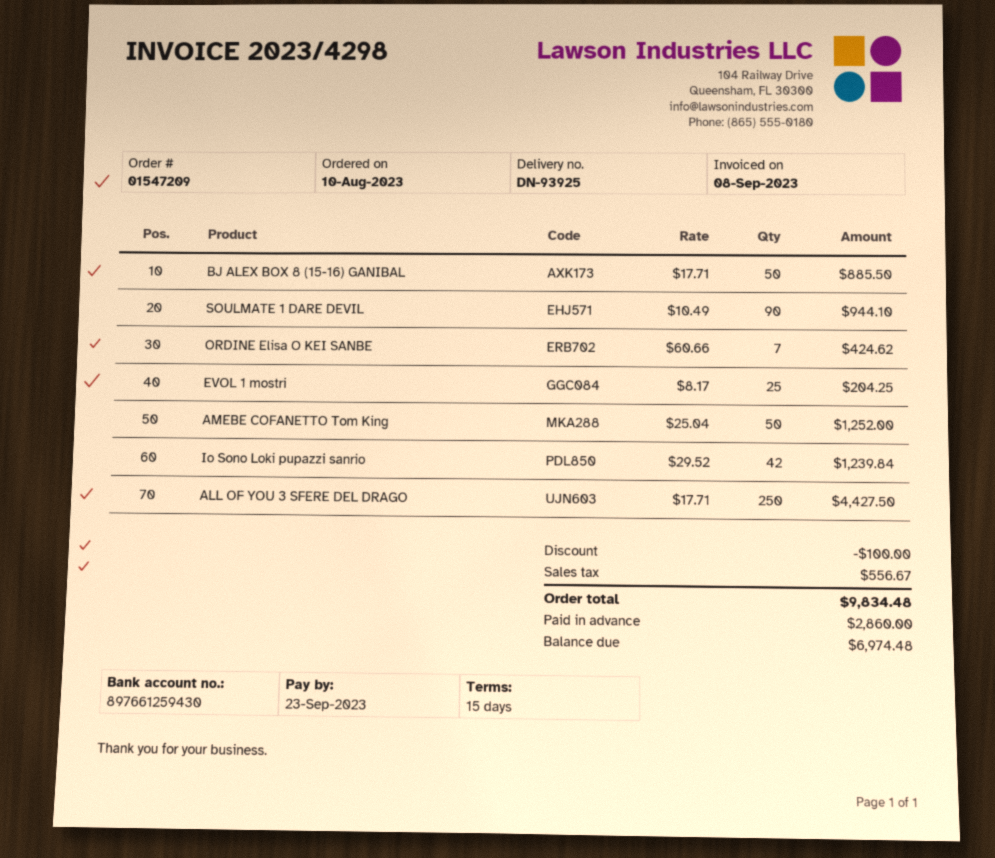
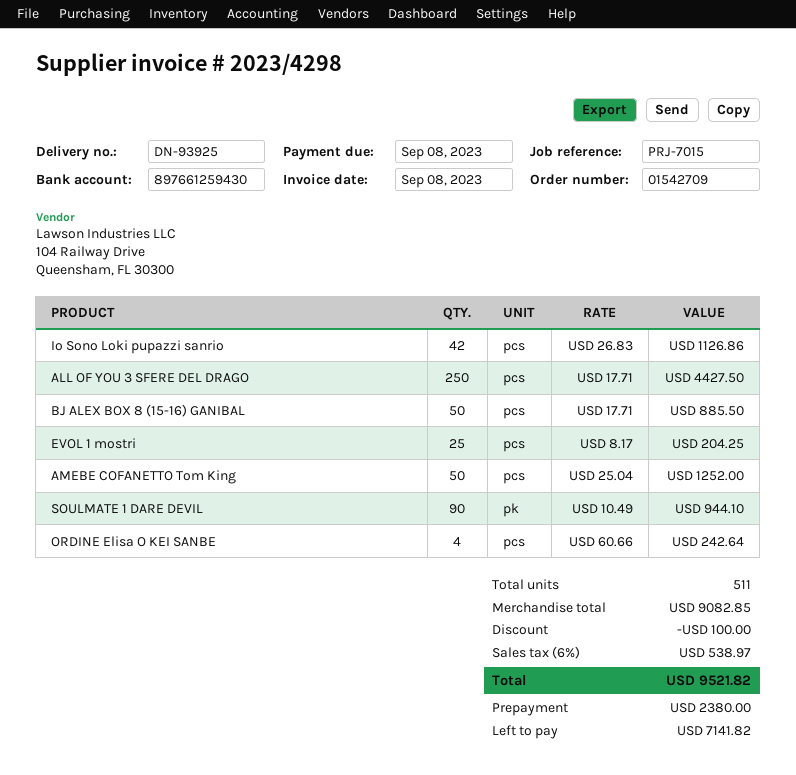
order number: 01547209 -> 01542709
due date: 2023-09-23 -> 2023-09-08
ORDINE Elisa O KEI SANBE: 7 x 60.66 = 424.62 -> 4 x 60.66 = 242.64
Io Sono Loki pupazzi sanrio: 42 x 29.52 = 1239.84 -> 42 x 26.83 = 1126.86
tax: 556.67 -> 538.97
total: 9834.48 -> 9521.82
deposit: 2860.00 -> 2380.00
balance: 6974.48 -> 7141.82

